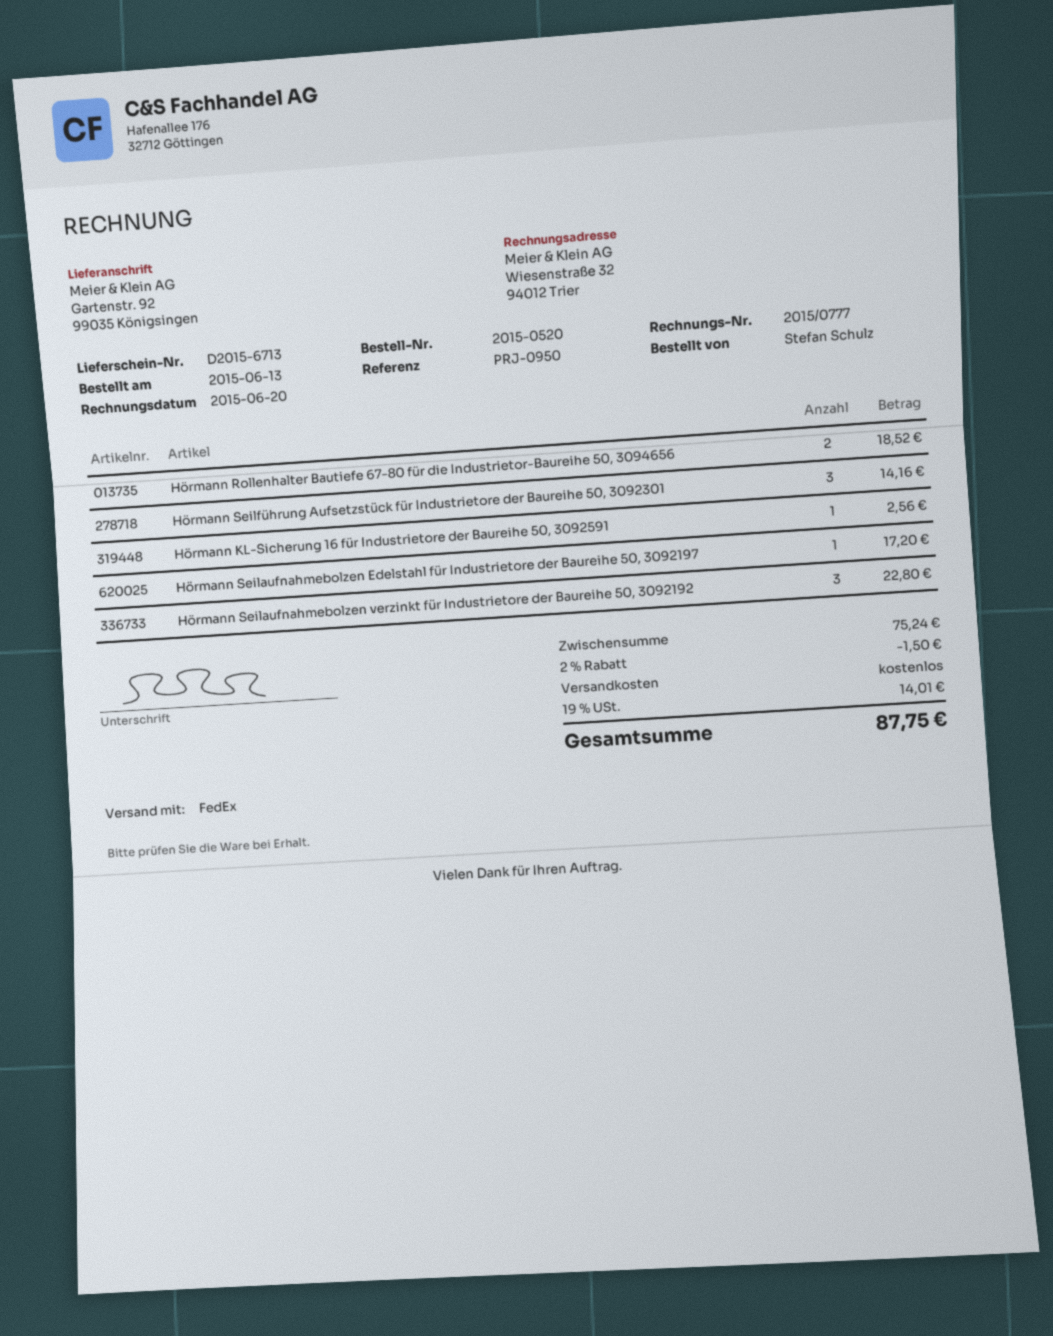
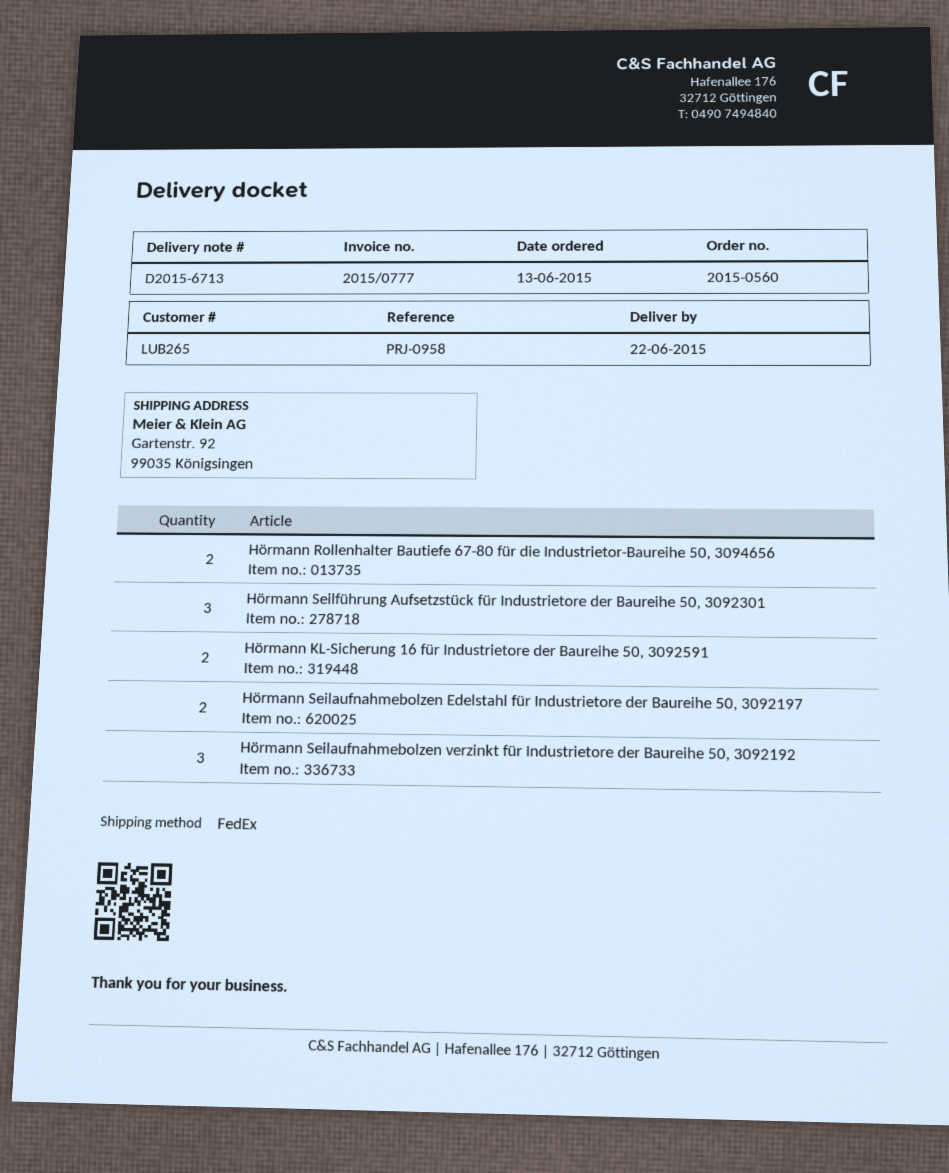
order number: 2015-0520 -> 2015-0560
reference: PRJ-0950 -> PRJ-0958
Hörmann KL-Sicherung 16 für Industrietore der Baureihe 50, 3092591: 1 -> 2
Hörmann Seilaufnahmebolzen Edelstahl für Industrietore der Baureihe 50, 3092197: 1 -> 2

